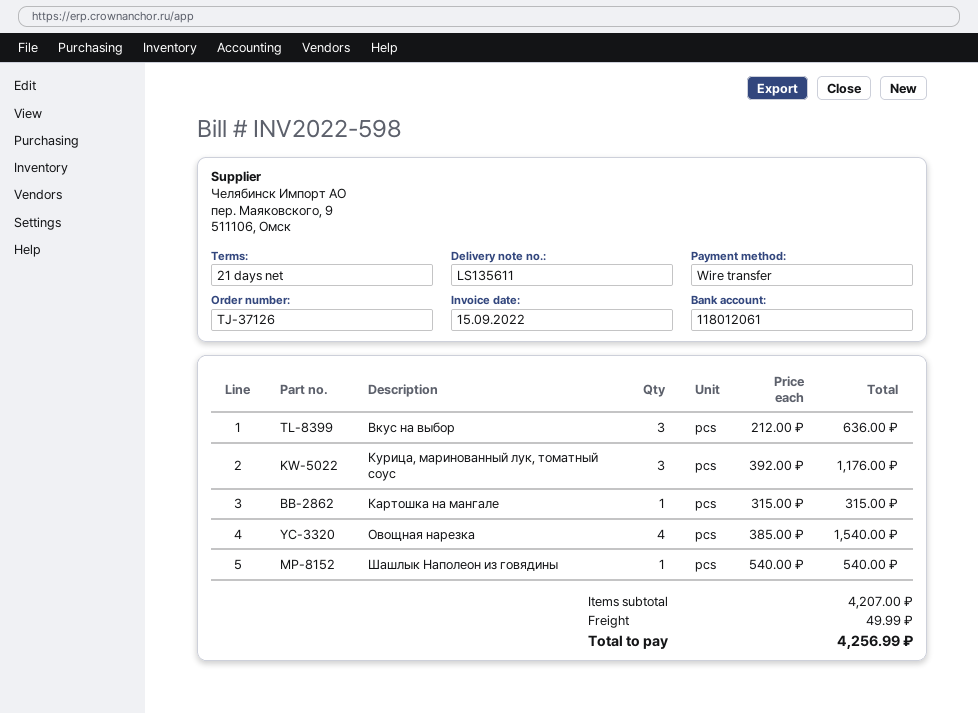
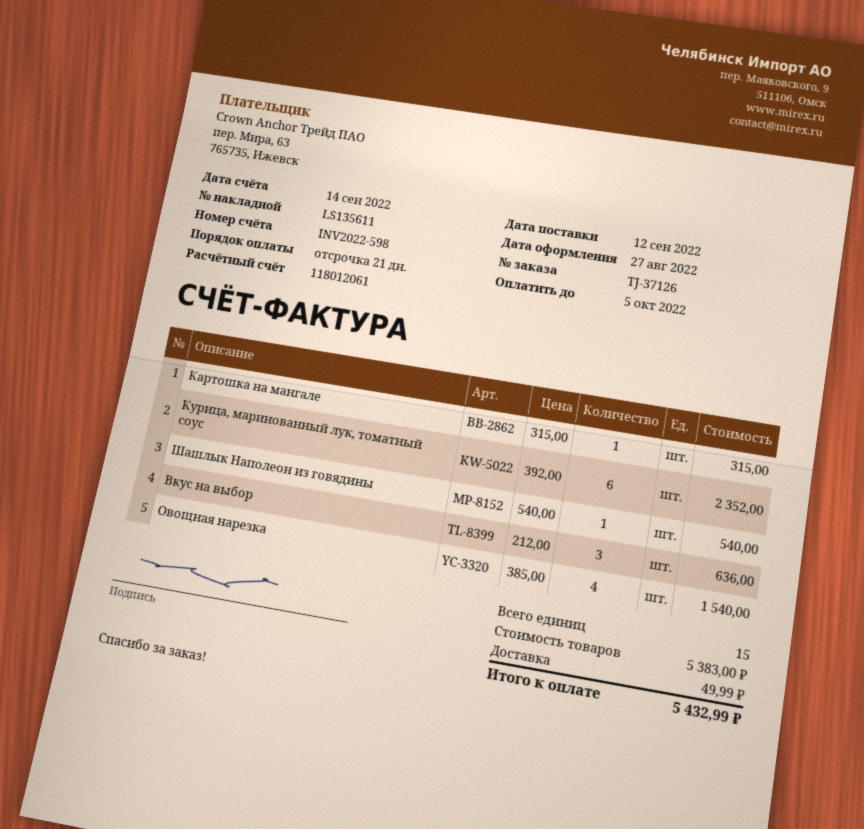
invoice date: 2022-09-15 -> 2022-09-14
Курица, маринованный лук, томатный соус: 3 x 392.00 = 1176.00 -> 6 x 392.00 = 2352.00
subtotal: 4207.00 -> 5383.00
total: 4256.99 -> 5432.99

